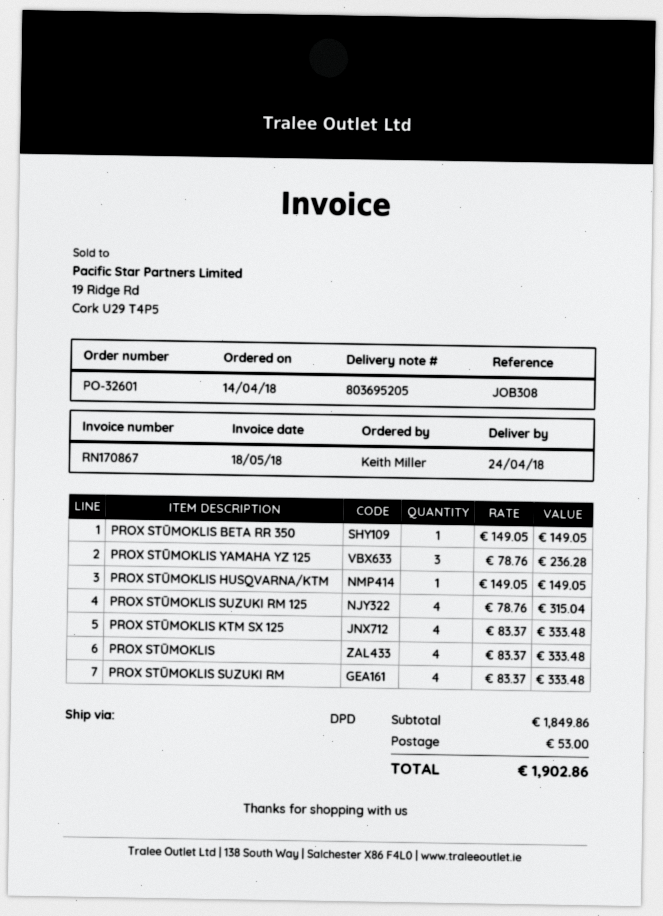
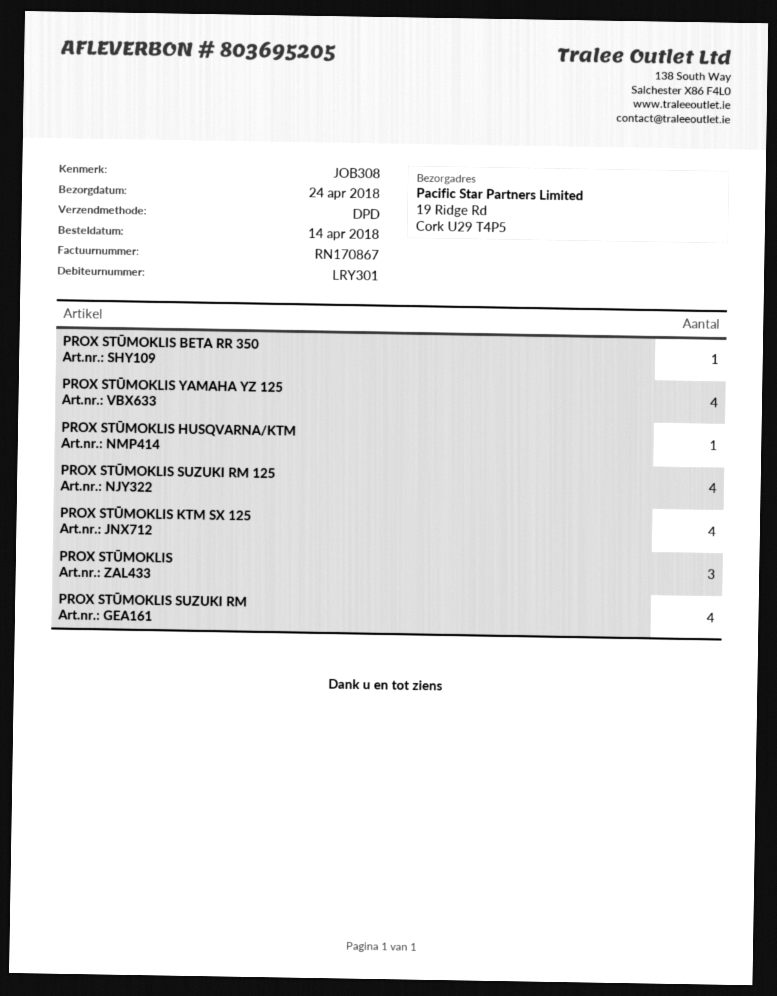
PROX STŪMOKLIS YAMAHA YZ 125: 3 -> 4
PROX STŪMOKLIS: 4 -> 3

